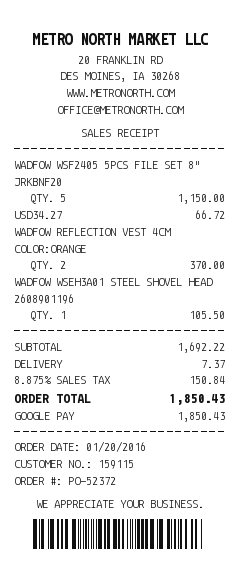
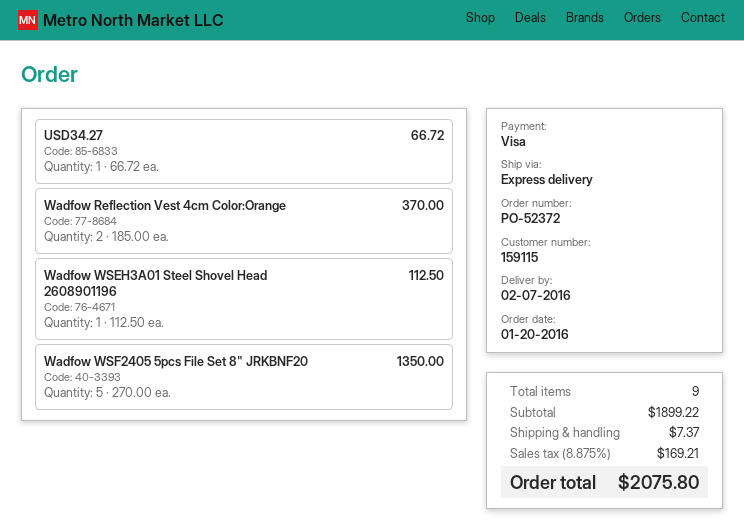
payment method: Google Pay -> Visa
WADFOW WSF2405 5PCS FILE SET 8" JRKBNF20: 5 for 1150.00 -> 5 for 1350.00
WADFOW WSEH3A01 STEEL SHOVEL HEAD 2608901196: 1 for 105.50 -> 1 for 112.50
subtotal: 1692.22 -> 1899.22
tax: 8.875% = 150.84 -> 8.875% = 169.21
total: 1850.43 -> 2075.80

